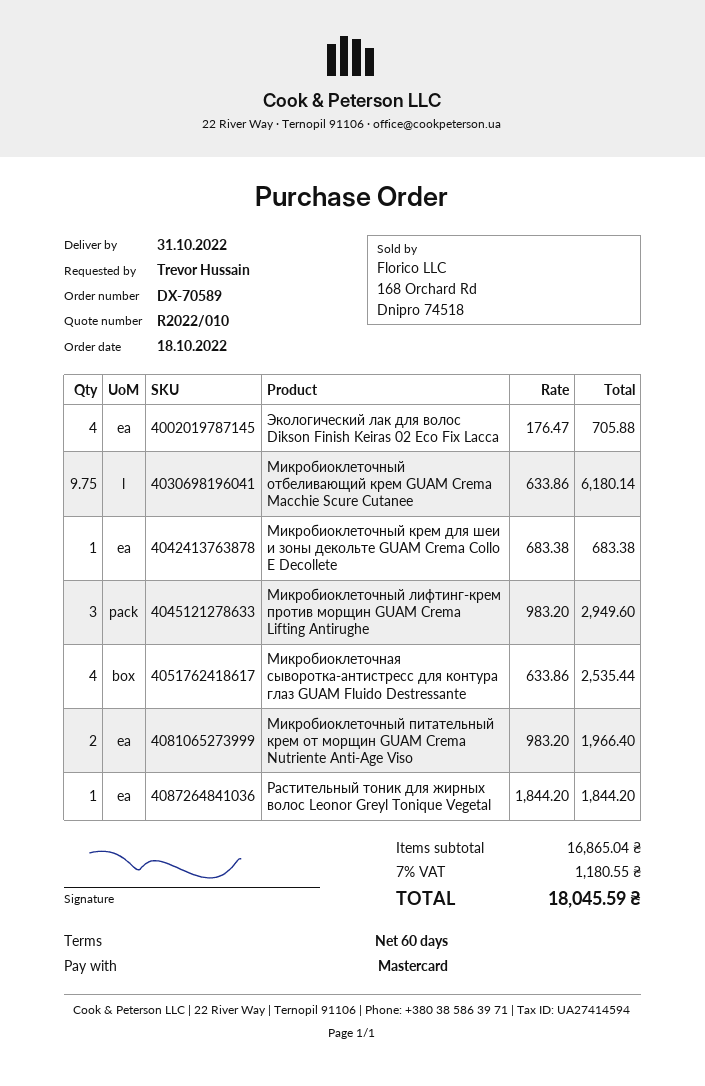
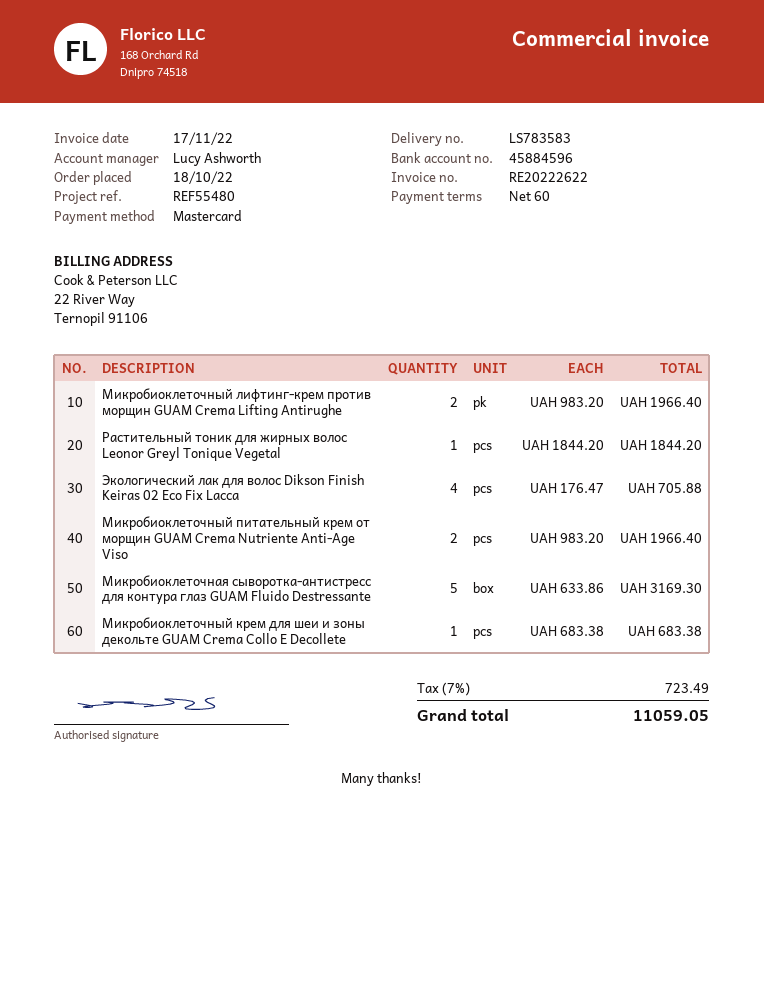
Микробиоклеточный отбеливающий крем GUAM Crema Macchie Scure Cutanee: 9.75 x 633.86 = 6180.14 -> none
Микробиоклеточный лифтинг-крем против морщин GUAM Crema Lifting Antirughe: 3 x 983.20 = 2949.60 -> 2 x 983.20 = 1966.40
Микробиоклеточная сыворотка-антистресс для контура глаз GUAM Fluido Destressante: 4 x 633.86 = 2535.44 -> 5 x 633.86 = 3169.30
tax: 7% = 1180.55 -> 7% = 723.49
total: 18045.59 -> 11059.05

